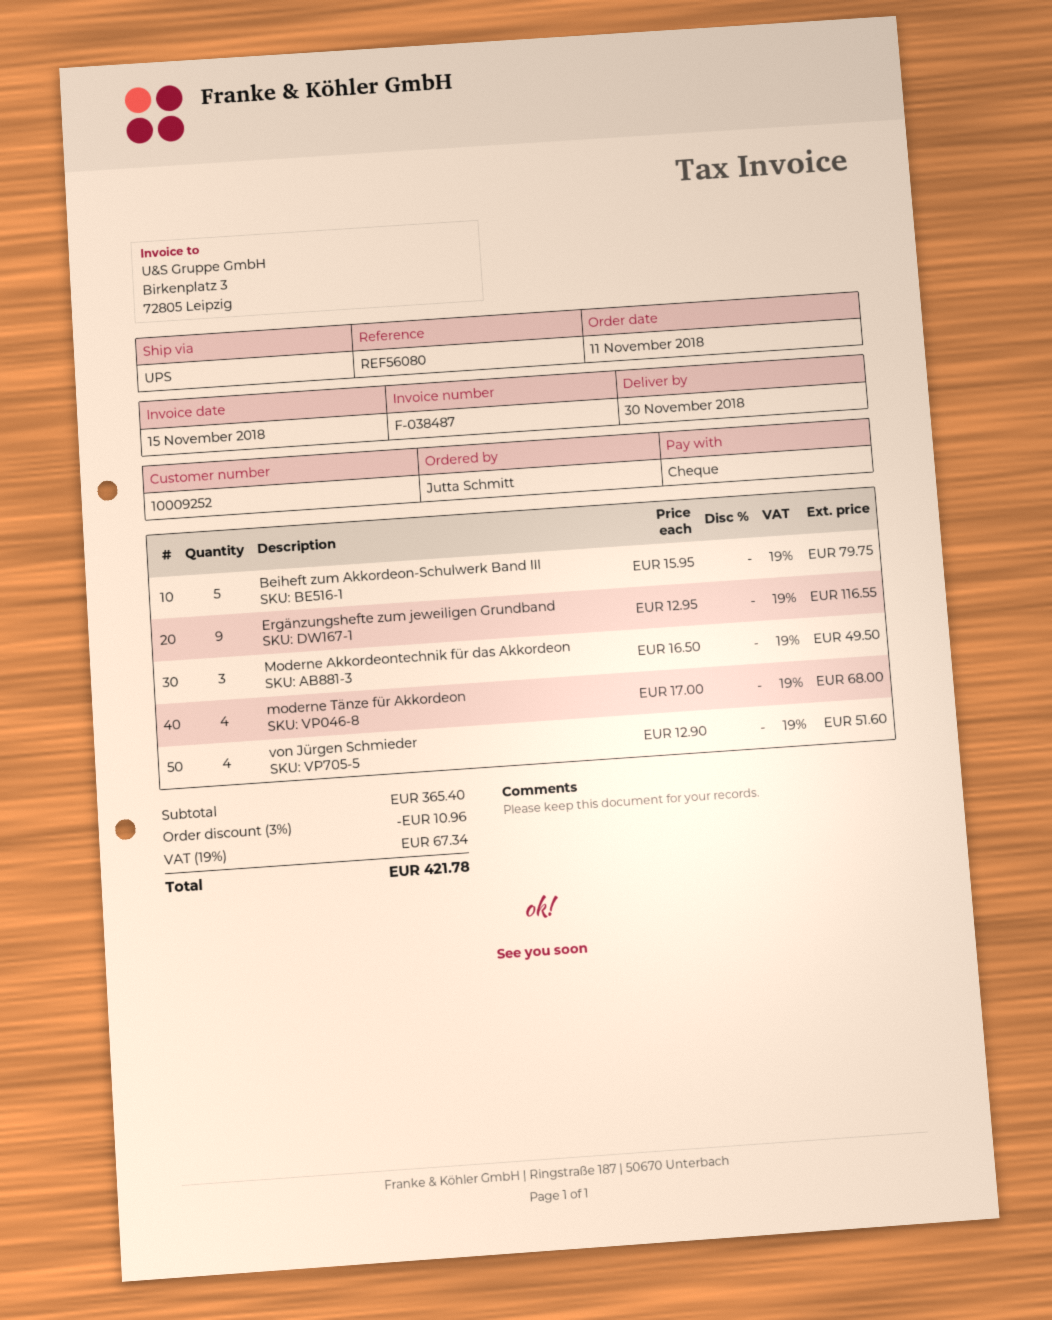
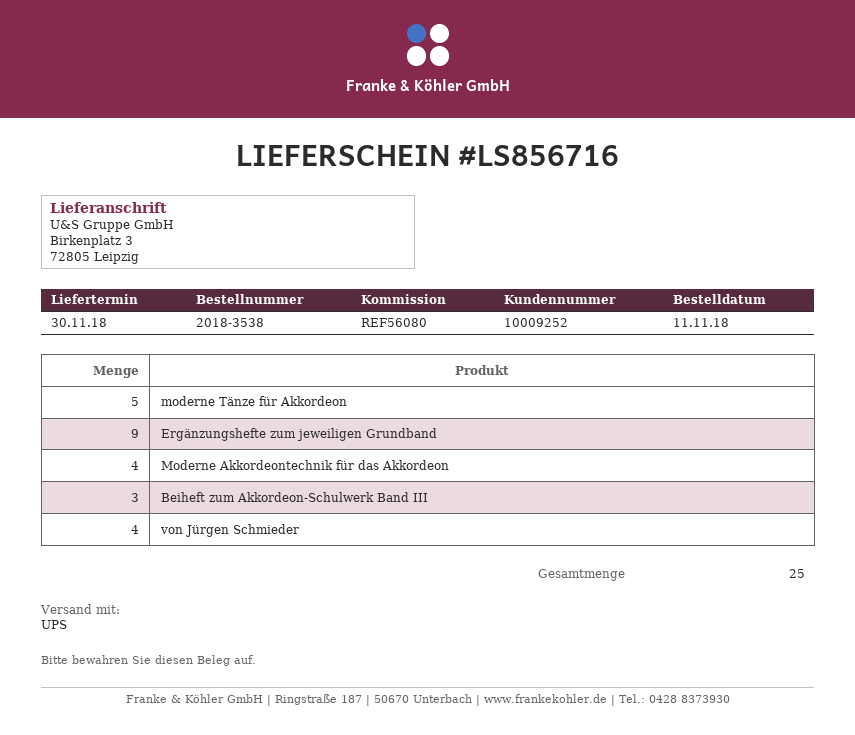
Beiheft zum Akkordeon-Schulwerk Band III: 5 -> 3
Moderne Akkordeontechnik für das Akkordeon: 3 -> 4
moderne Tänze für Akkordeon: 4 -> 5

